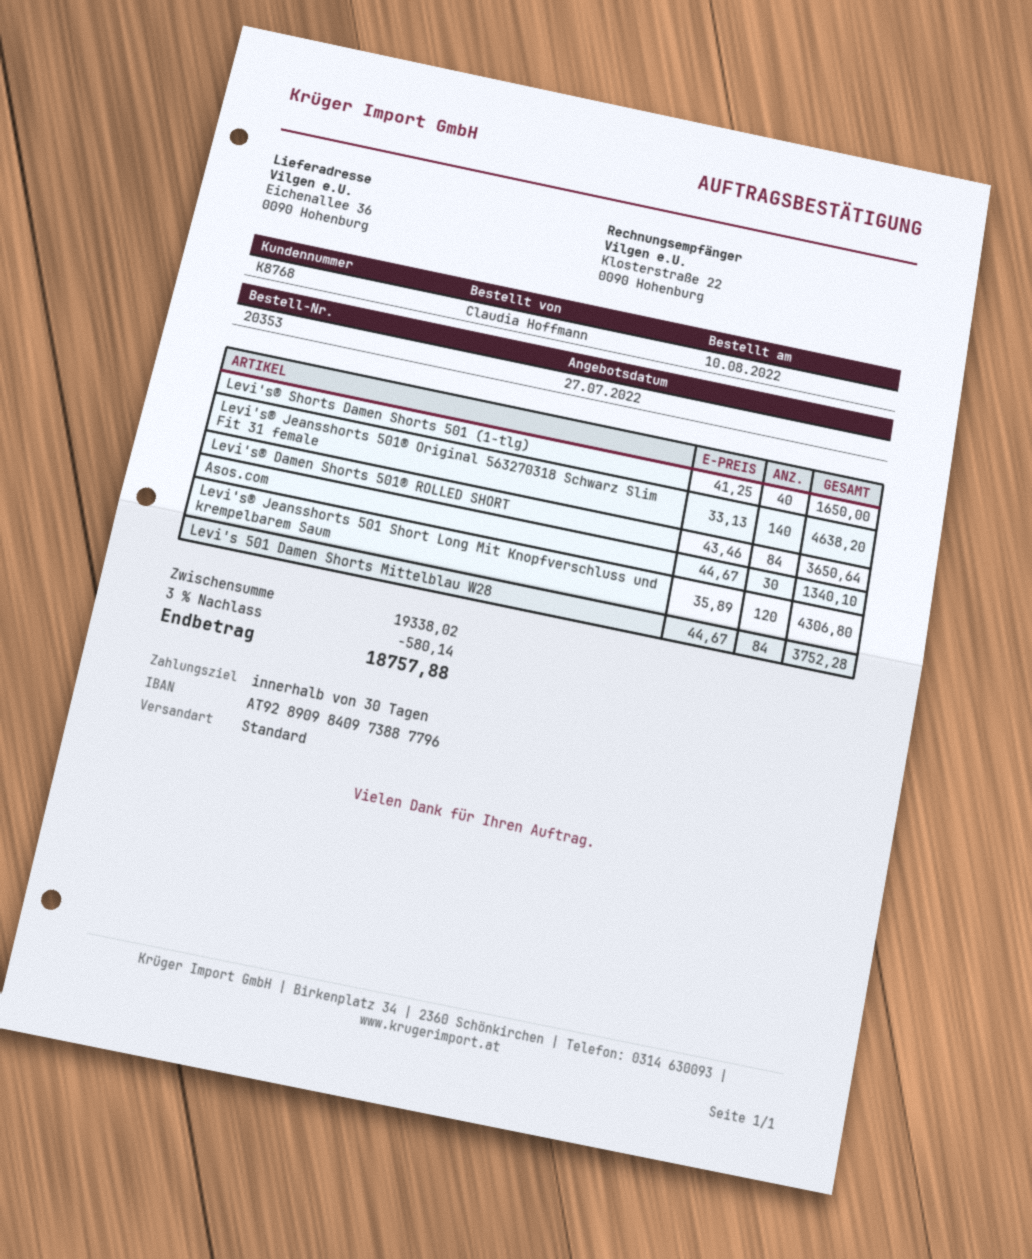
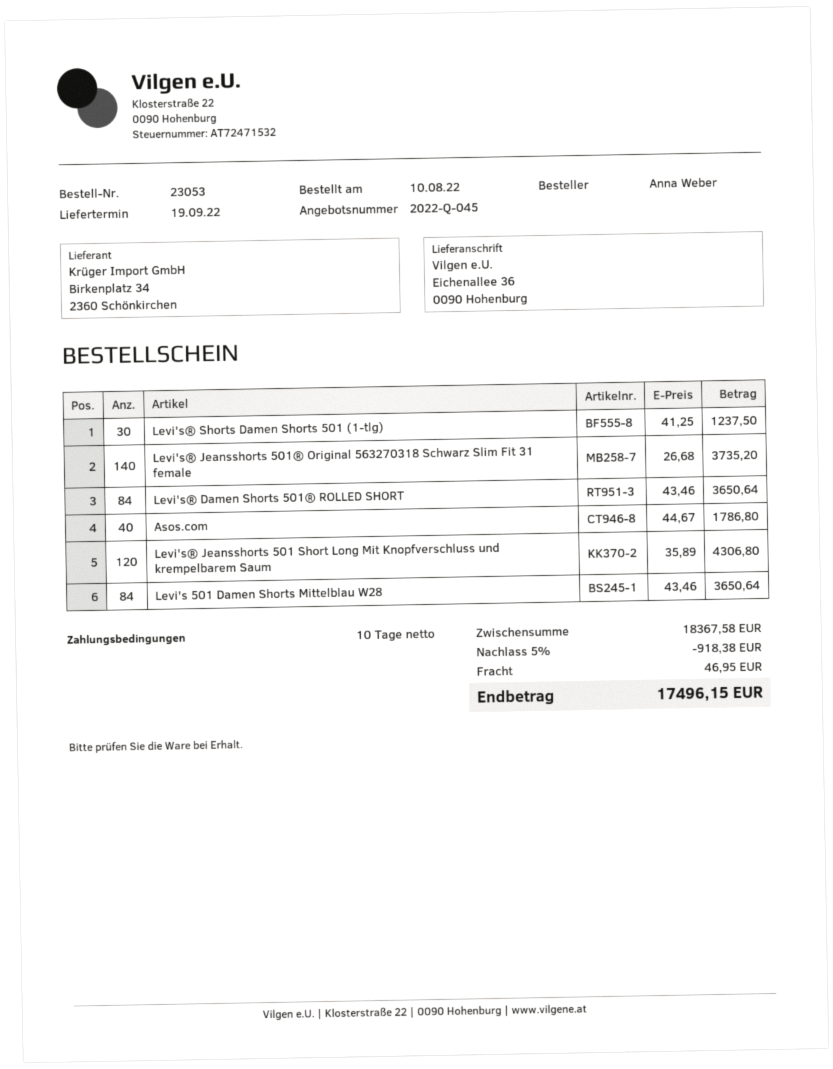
order number: 20353 -> 23053
payment terms: 30 days -> 10 days
ordered by: Claudia Hoffmann -> Anna Weber
Levi's® Shorts Damen Shorts 501 (1-tlg): 40 x 41.25 = 1650.00 -> 30 x 41.25 = 1237.50
Levi's® Jeansshorts 501® Original 563270318 Schwarz Slim Fit 31 female: 140 x 33.13 = 4638.20 -> 140 x 26.68 = 3735.20
Asos.com: 30 x 44.67 = 1340.10 -> 40 x 44.67 = 1786.80
Levi's 501 Damen Shorts Mittelblau W28: 84 x 44.67 = 3752.28 -> 84 x 43.46 = 3650.64
subtotal: 19338.02 -> 18367.58
discount: 3% = 580.14 -> 5% = 918.38
shipping: none -> 46.95
total: 18757.88 -> 17496.15

